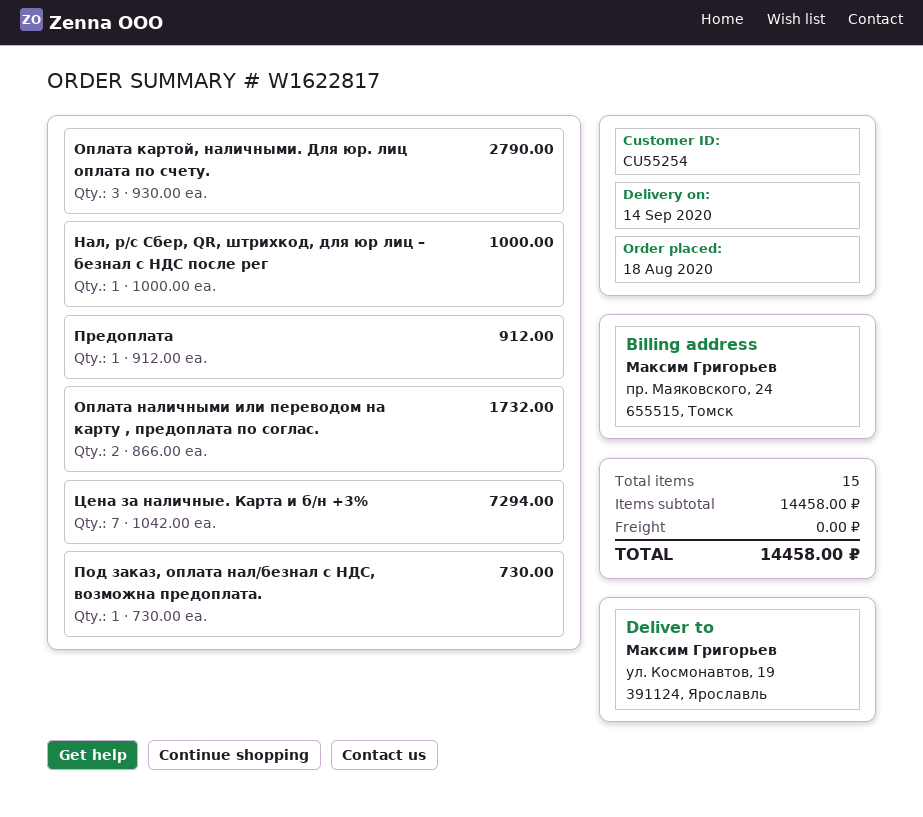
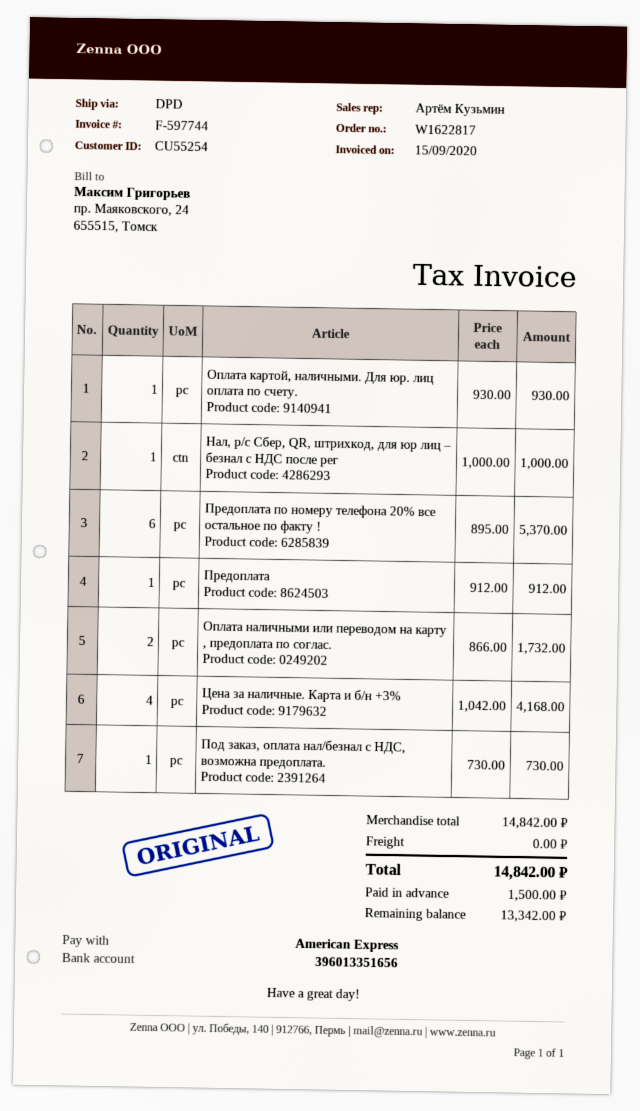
Оплата картой, наличными. Для юр. лиц оплата по счету.: 3 x 930.00 = 2790.00 -> 1 x 930.00 = 930.00
Цена за наличные. Карта и б/н +3%: 7 x 1042.00 = 7294.00 -> 4 x 1042.00 = 4168.00
Предоплата по номеру телефона 20% все остальное по факту !: none -> 6 x 895.00 = 5370.00
subtotal: 14458.00 -> 14842.00
total: 14458.00 -> 14842.00

